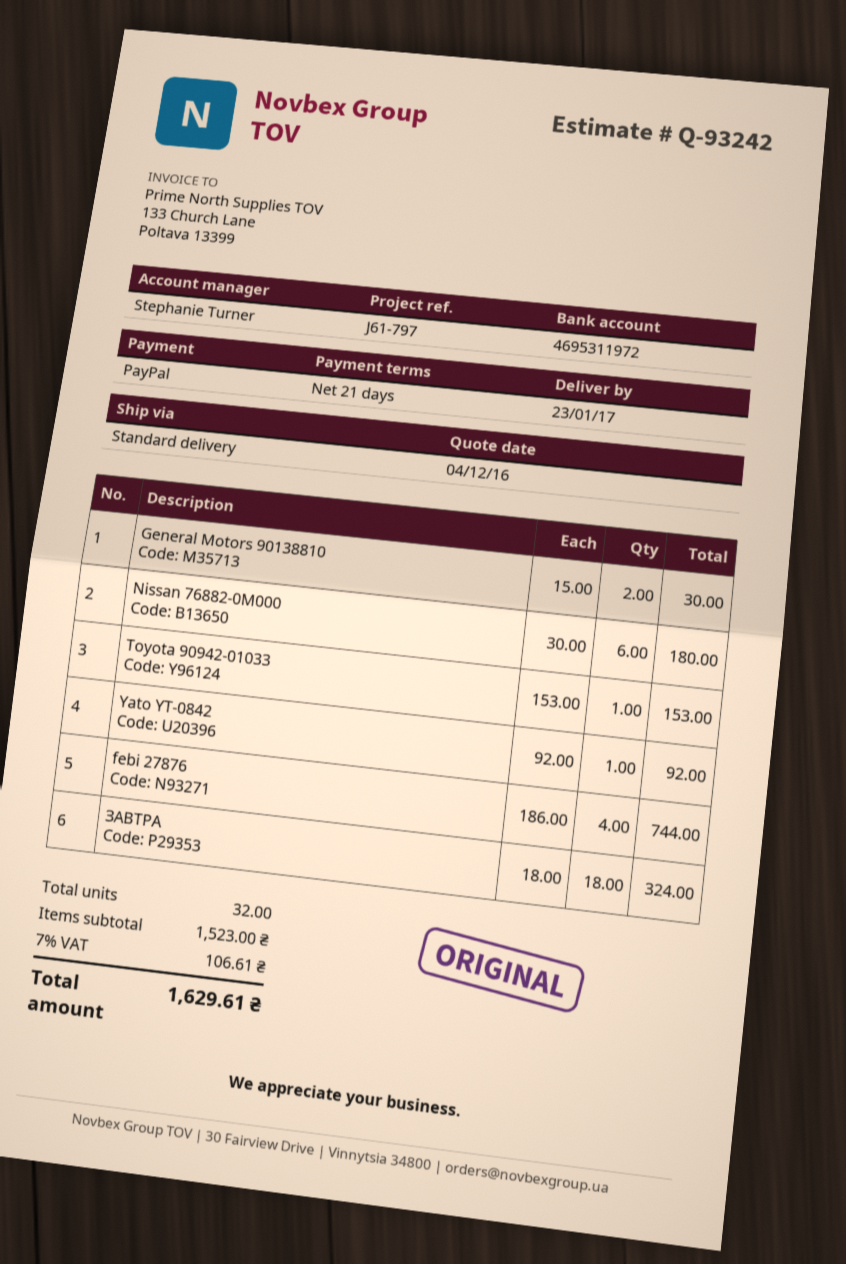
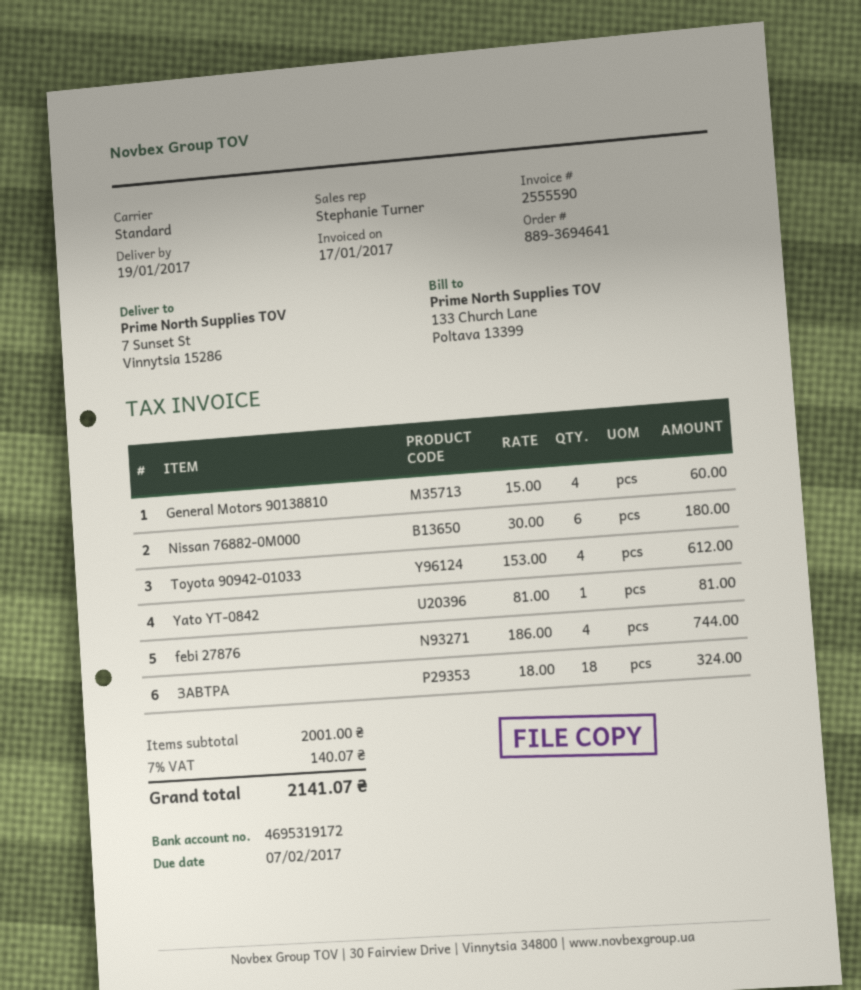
delivery date: 2017-01-23 -> 2017-01-19
bank account: 4695311972 -> 4695319172
General Motors 90138810: 2 x 15.00 = 30.00 -> 4 x 15.00 = 60.00
Toyota 90942-01033: 1 x 153.00 = 153.00 -> 4 x 153.00 = 612.00
Yato YT-0842: 1 x 92.00 = 92.00 -> 1 x 81.00 = 81.00
subtotal: 1523.00 -> 2001.00
tax: 7% = 106.61 -> 7% = 140.07
total: 1629.61 -> 2141.07

